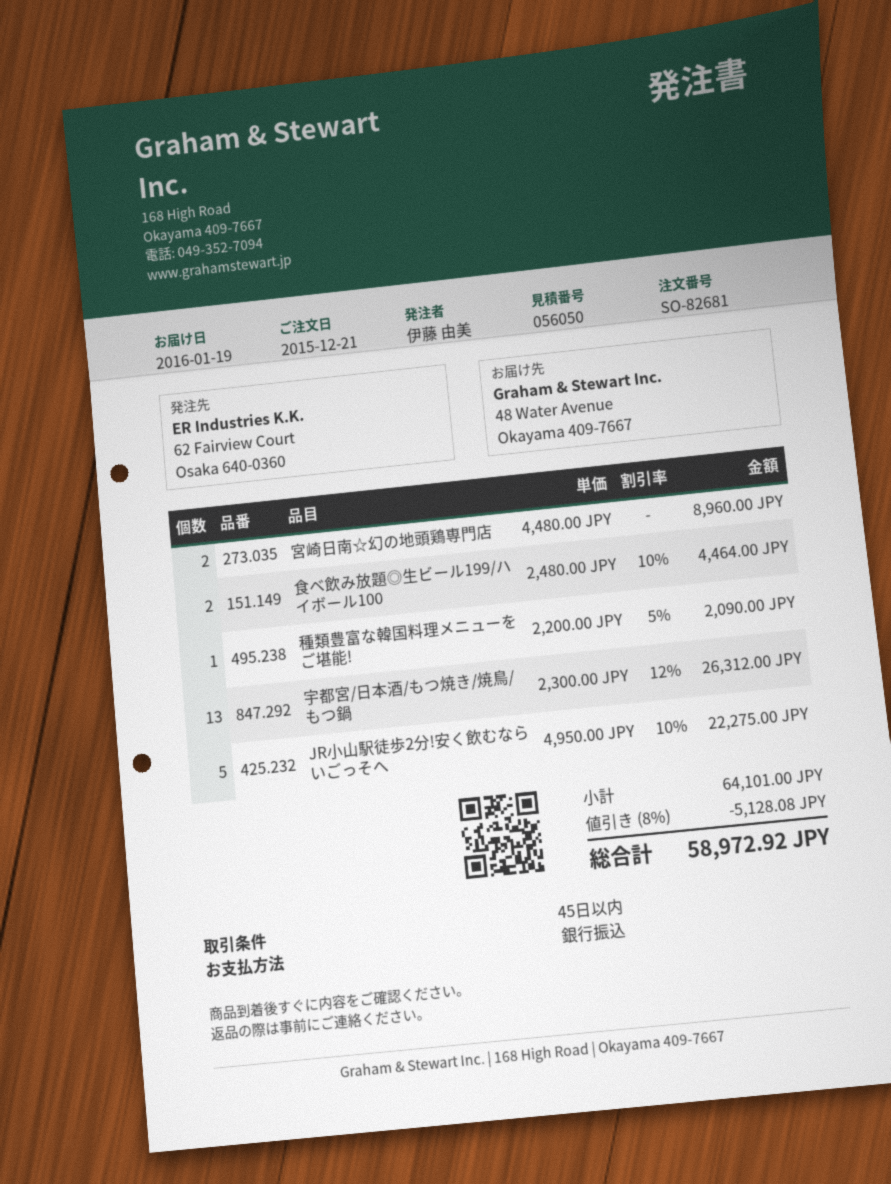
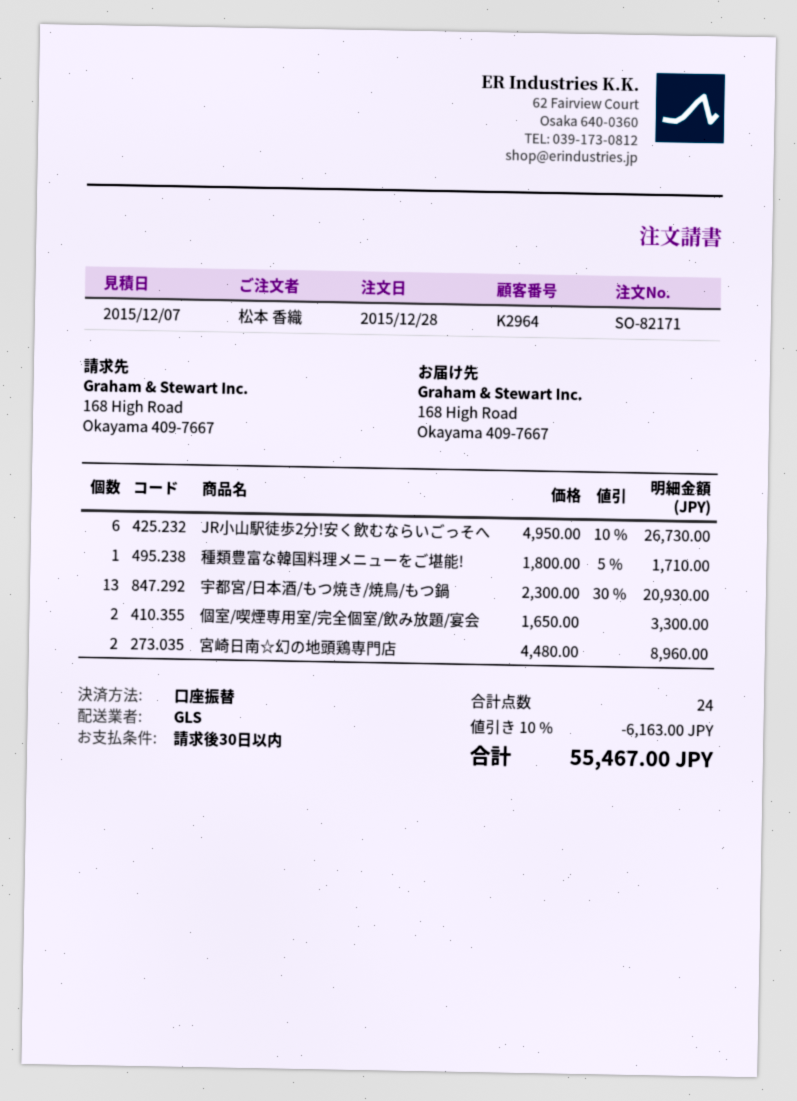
order number: SO-82681 -> SO-82171
order date: 2015-12-21 -> 2015-12-28
payment terms: 45 days -> 30 days
ordered by: 伊藤 由美 -> 松本 香織
payment method: bank transfer -> direct debit
ship to: 48 Water Avenue, Okayama 409-7667 -> 168 High Road, Okayama 409-7667
食べ飲み放題◎生ビール199/ハイボール100: 2 x 2480.00 - 10% = 4464.00 -> none
種類豊富な韓国料理メニューをご堪能!: 1 x 2200.00 - 5% = 2090.00 -> 1 x 1800.00 - 5% = 1710.00
宇都宮/日本酒/もつ焼き/焼鳥/もつ鍋: 13 x 2300.00 - 12% = 26312.00 -> 13 x 2300.00 - 30% = 20930.00
JR小山駅徒歩2分!安く飲むならいごっそへ: 5 x 4950.00 - 10% = 22275.00 -> 6 x 4950.00 - 10% = 26730.00
個室/喫煙専用室/完全個室/飲み放題/宴会: none -> 2 x 1650.00 = 3300.00
discount: 8% = 5128.08 -> 10% = 6163.00
total: 58972.92 -> 55467.00

